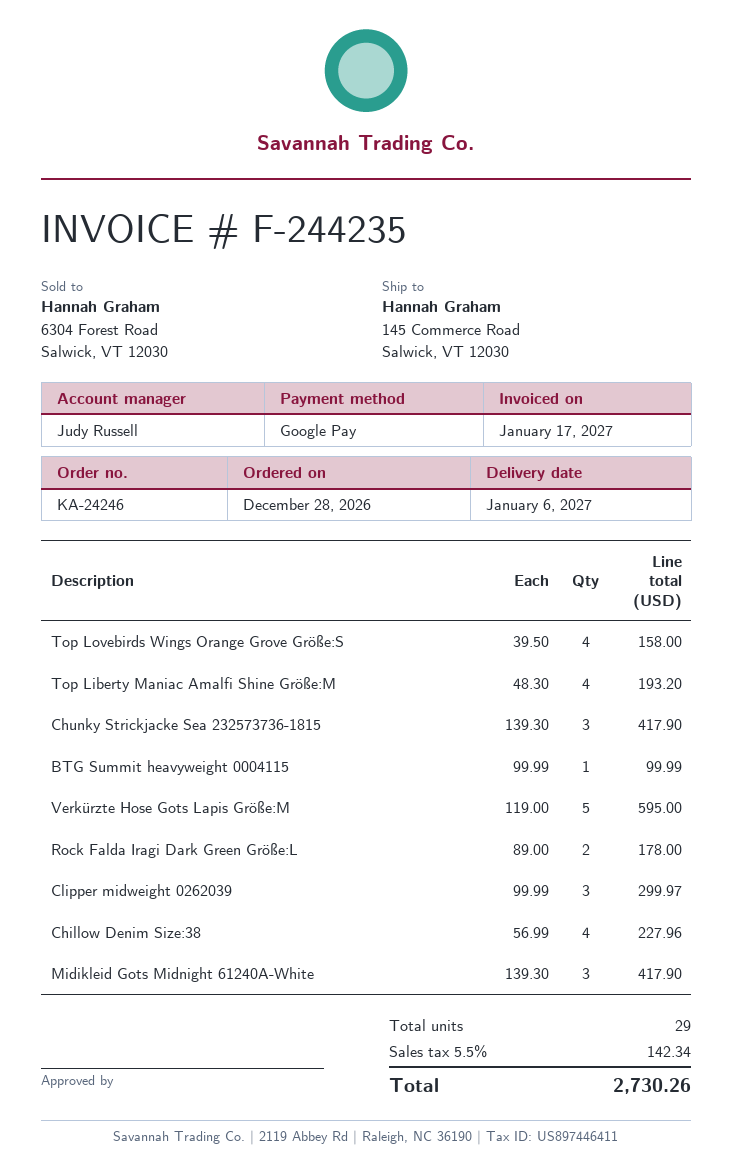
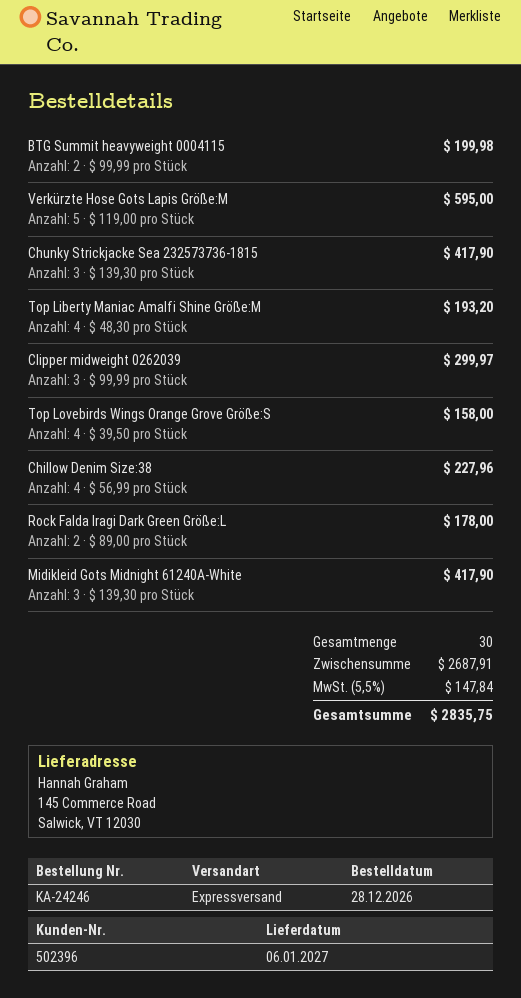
BTG Summit heavyweight 0004115: 1 x 99.99 = 99.99 -> 2 x 99.99 = 199.98
total quantity: 29 -> 30
tax: 5.5% = 142.34 -> 5.5% = 147.84
total: 2730.26 -> 2835.75

